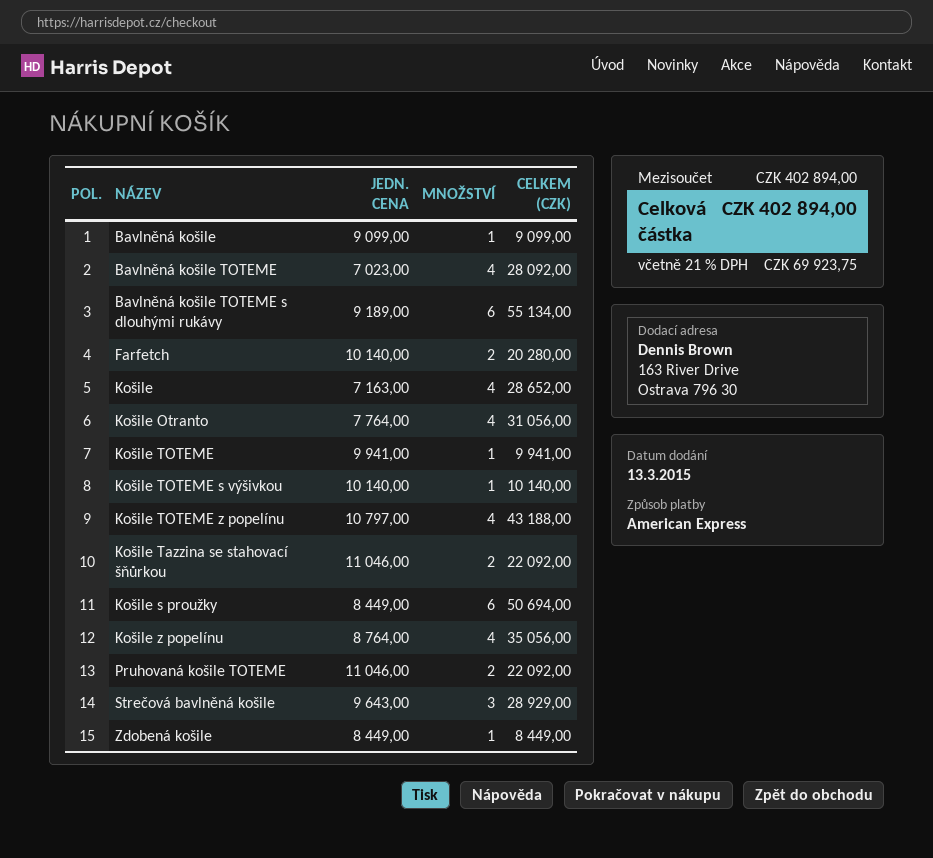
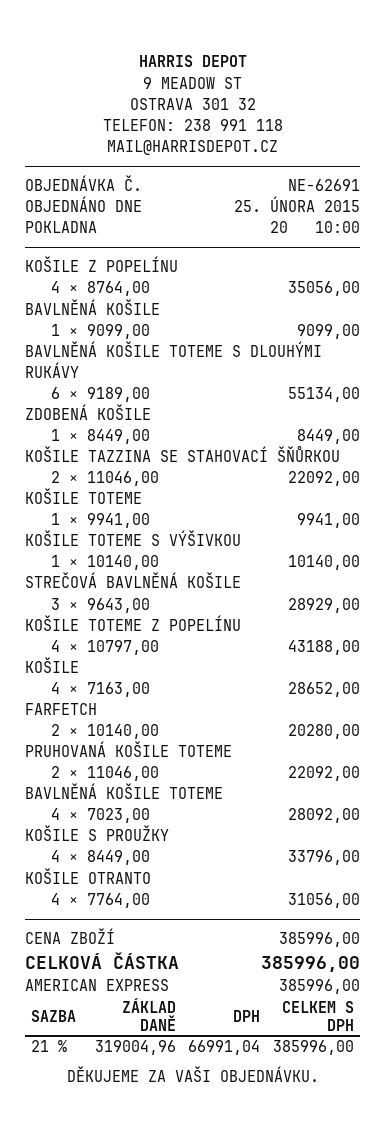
Košile s proužky: 6 x 8449.00 = 50694.00 -> 4 x 8449.00 = 33796.00
subtotal: 402894.00 -> 385996.00
tax: 21% = 69923.75 -> 21% = 66991.04
total: 402894.00 -> 385996.00

